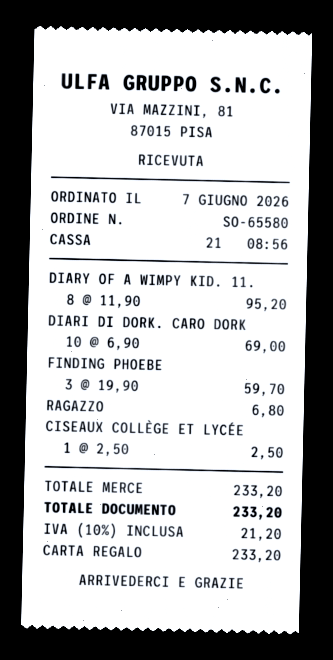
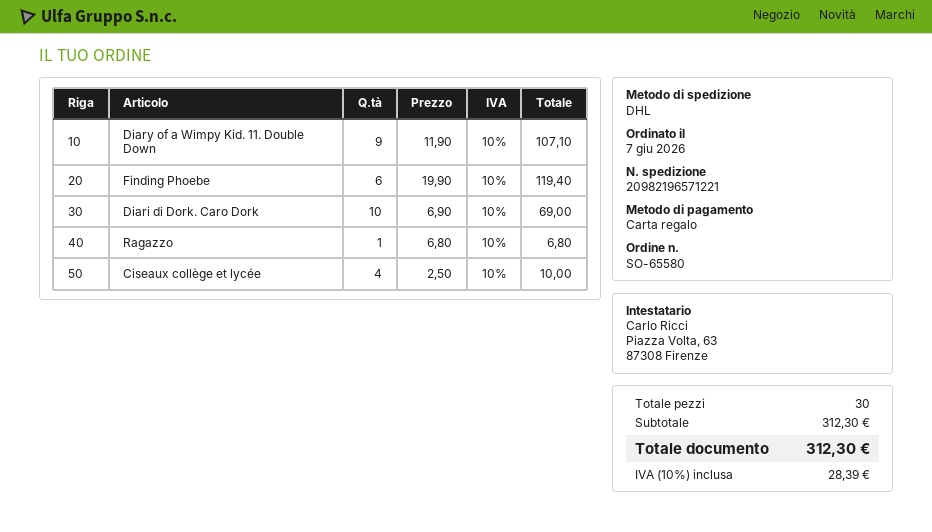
DIARY OF A WIMPY KID. 11.: 8 x 11.90 = 95.20 -> 9 x 11.90 = 107.10
FINDING PHOEBE: 3 x 19.90 = 59.70 -> 6 x 19.90 = 119.40
CISEAUX COLLÈGE ET LYCÉE: 1 x 2.50 = 2.50 -> 4 x 2.50 = 10.00
subtotal: 233.20 -> 312.30
tax: 10% = 21.20 -> 10% = 28.39
total: 233.20 -> 312.30

